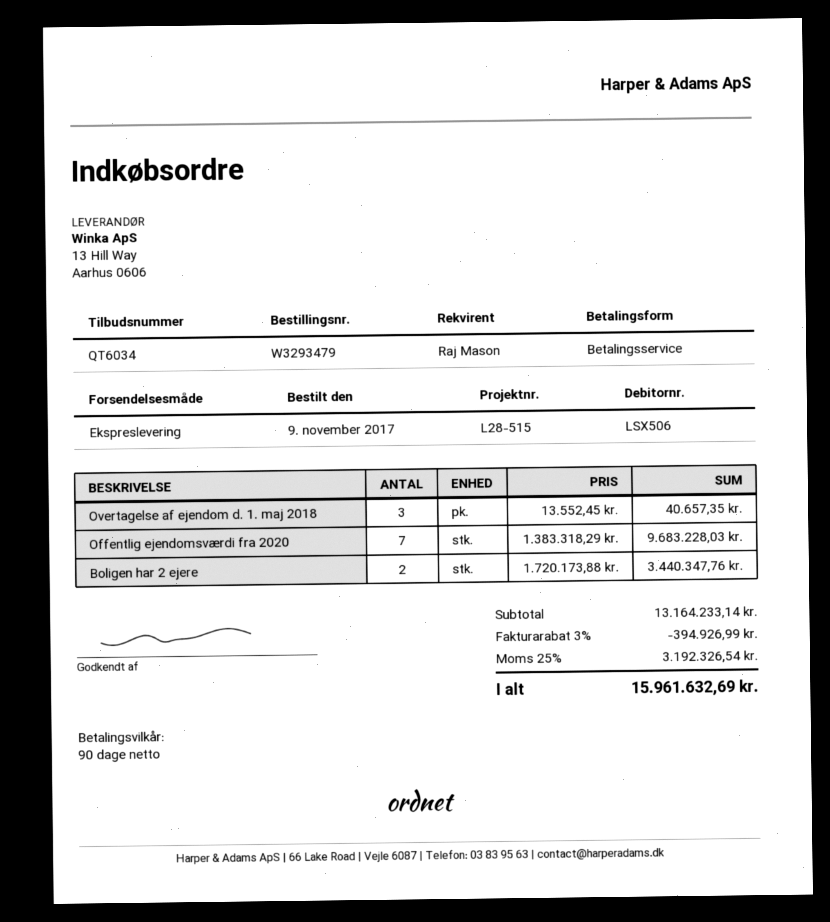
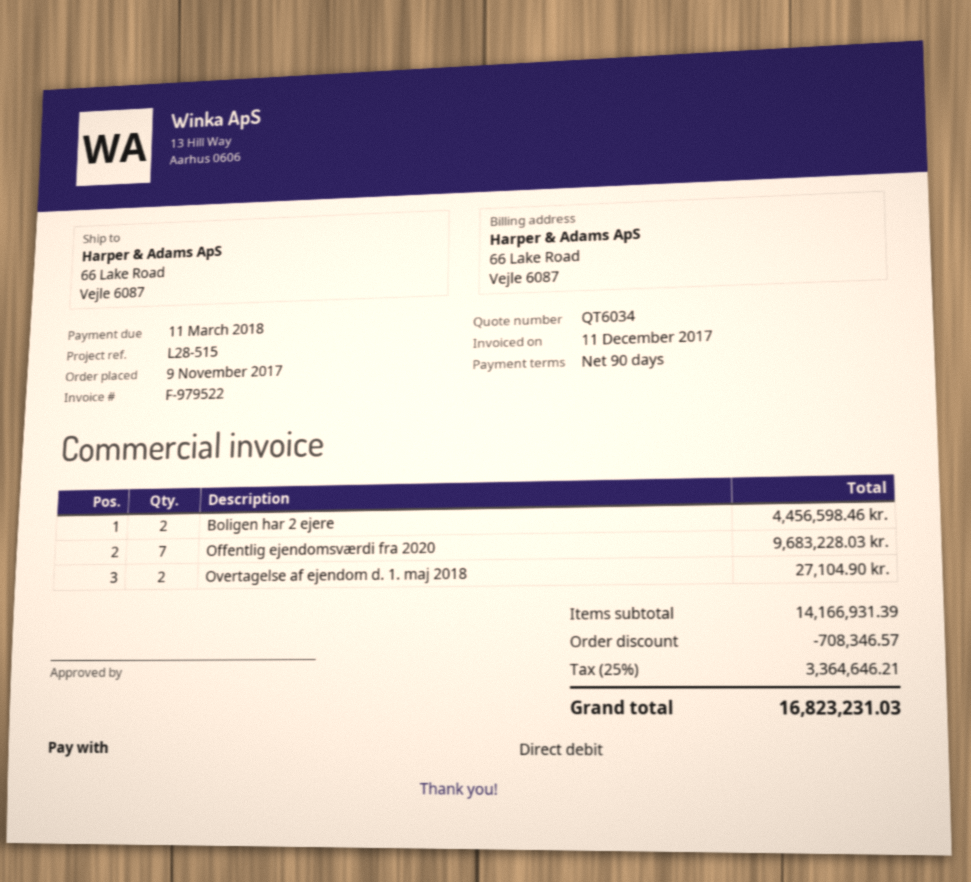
Overtagelse af ejendom d. 1. maj 2018: 3 for 40657.35 -> 2 for 27104.90
Boligen har 2 ejere: 2 for 3440347.76 -> 2 for 4456598.46
subtotal: 13164233.14 -> 14166931.39
discount: 394926.99 -> 708346.57
tax: 25% = 3192326.54 -> 25% = 3364646.21
total: 15961632.69 -> 16823231.03

